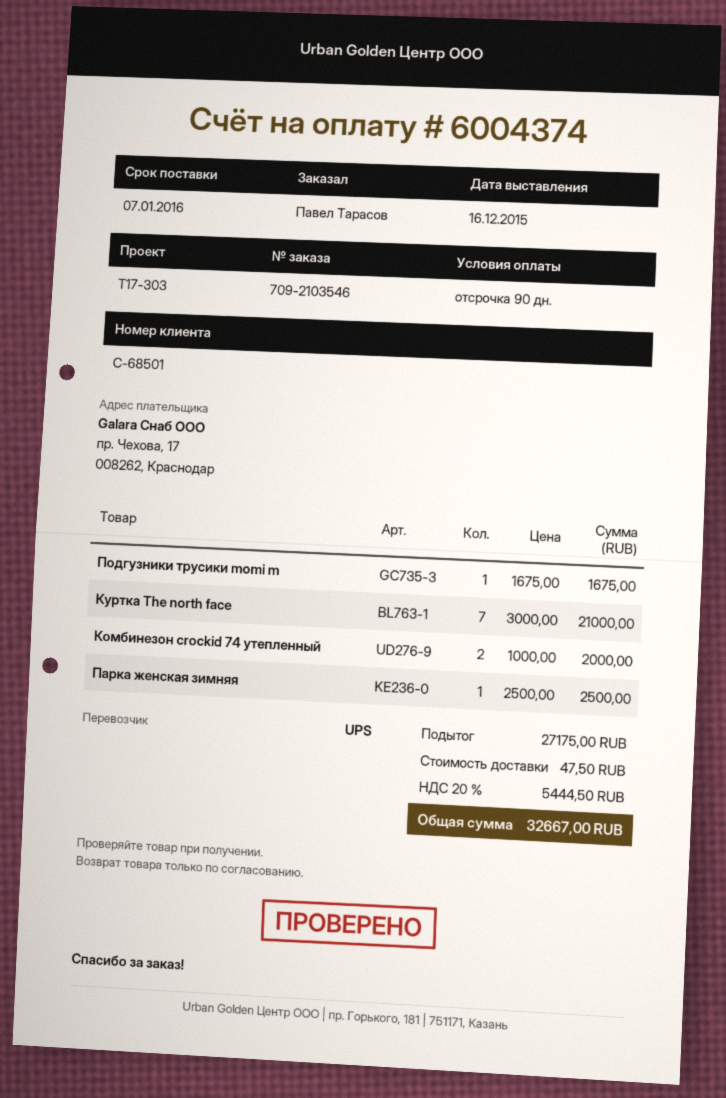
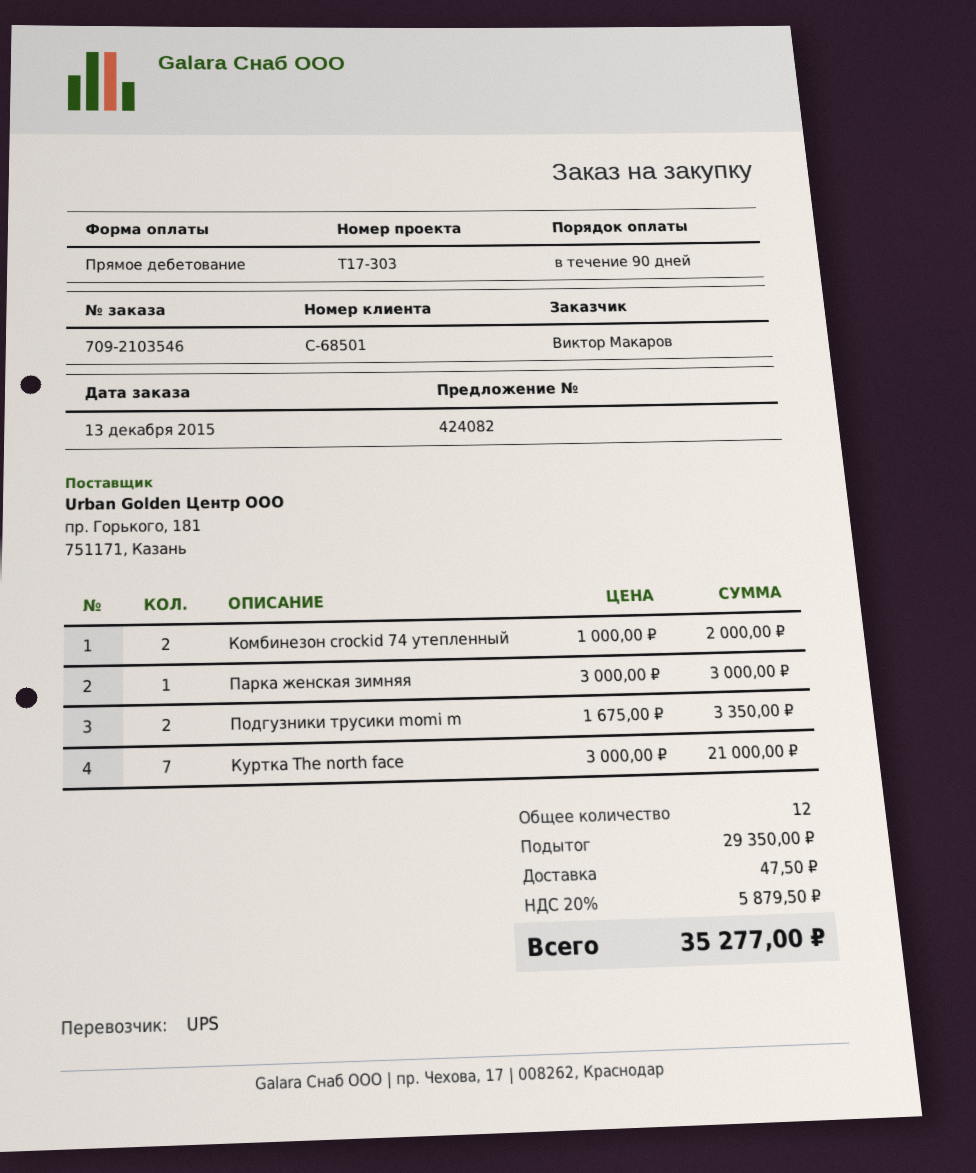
ordered by: Павел Тарасов -> Виктор Макаров
Подгузники трусики momi m: 1 x 1675.00 = 1675.00 -> 2 x 1675.00 = 3350.00
Парка женская зимняя: 1 x 2500.00 = 2500.00 -> 1 x 3000.00 = 3000.00
subtotal: 27175.00 -> 29350.00
tax: 20% = 5444.50 -> 20% = 5879.50
total: 32667.00 -> 35277.00

